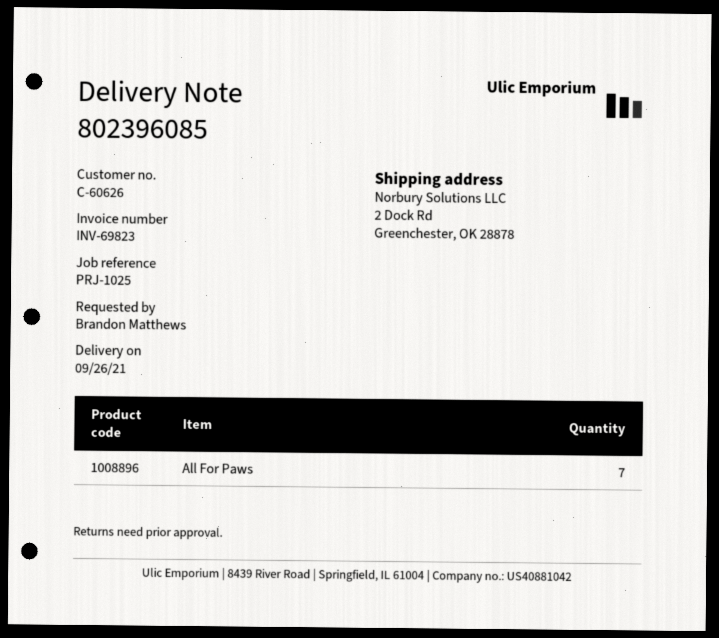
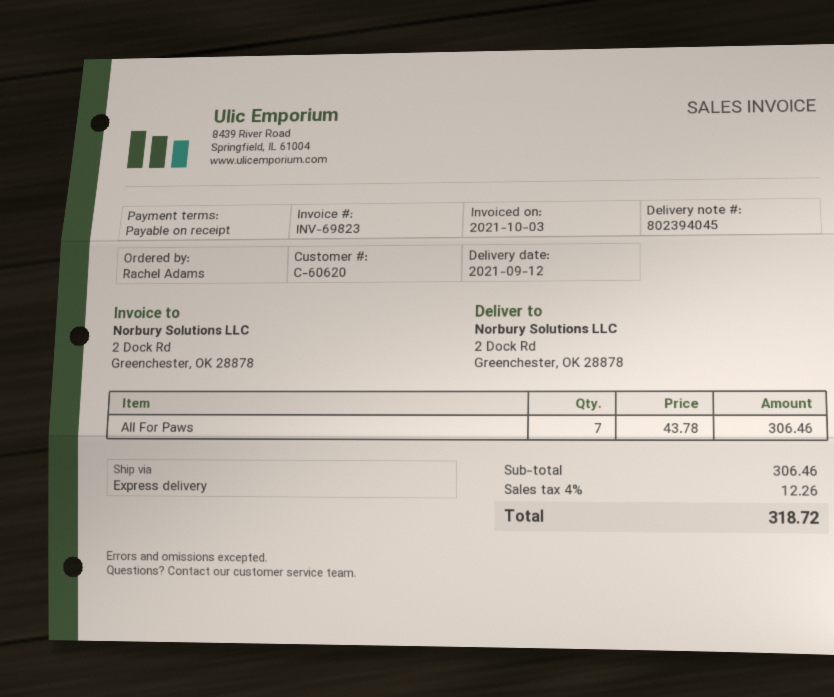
delivery note number: 802396085 -> 802394045
delivery date: 2021-09-26 -> 2021-09-12
customer number: C-60626 -> C-60620
ordered by: Brandon Matthews -> Rachel Adams

